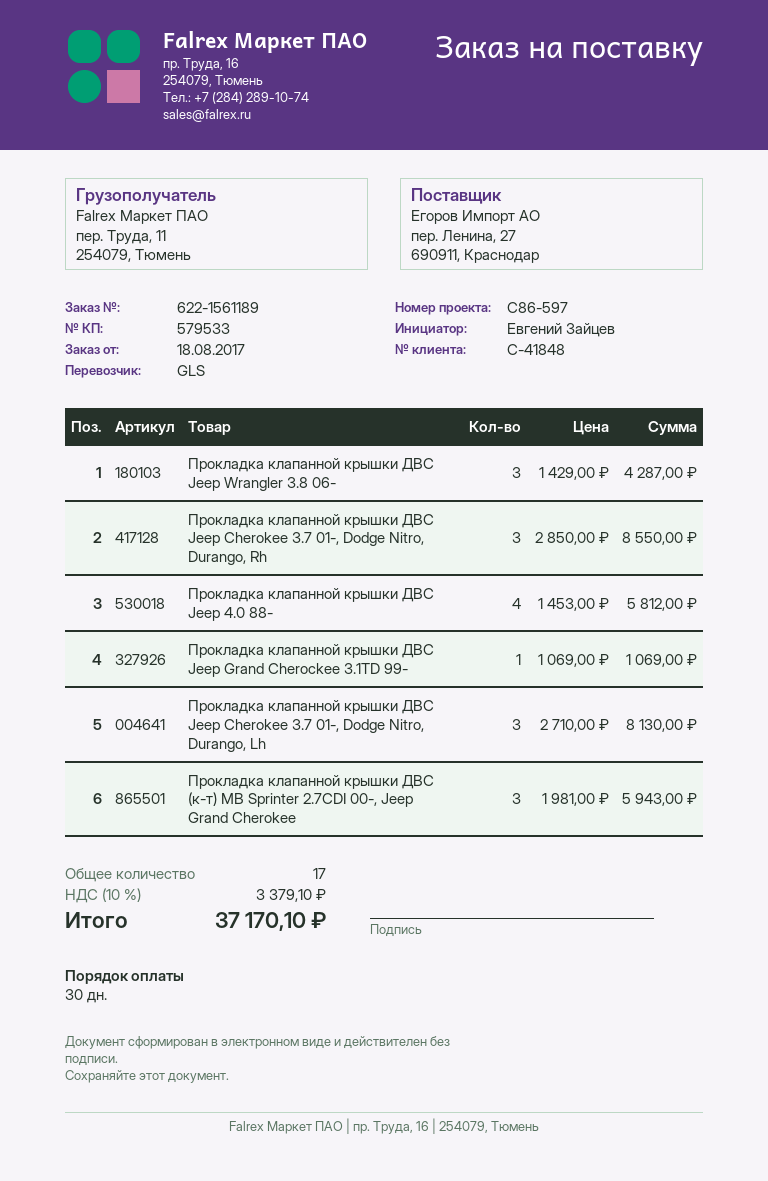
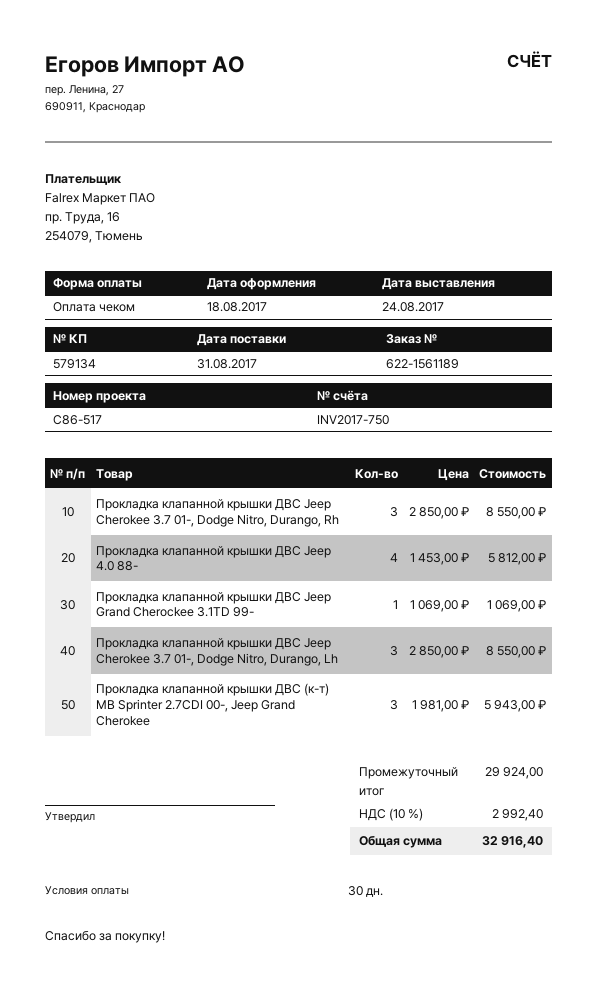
quote number: 579533 -> 579134
reference: C86-597 -> C86-517
Прокладка клапанной крышки ДВС Jeep Wrangler 3.8 06-: 3 x 1429.00 = 4287.00 -> none
Прокладка клапанной крышки ДВС Jeep Cherokee 3.7 01-, Dodge Nitro, Durango, Lh: 3 x 2710.00 = 8130.00 -> 3 x 2850.00 = 8550.00
tax: 10% = 3379.10 -> 10% = 2992.40
total: 37170.10 -> 32916.40

